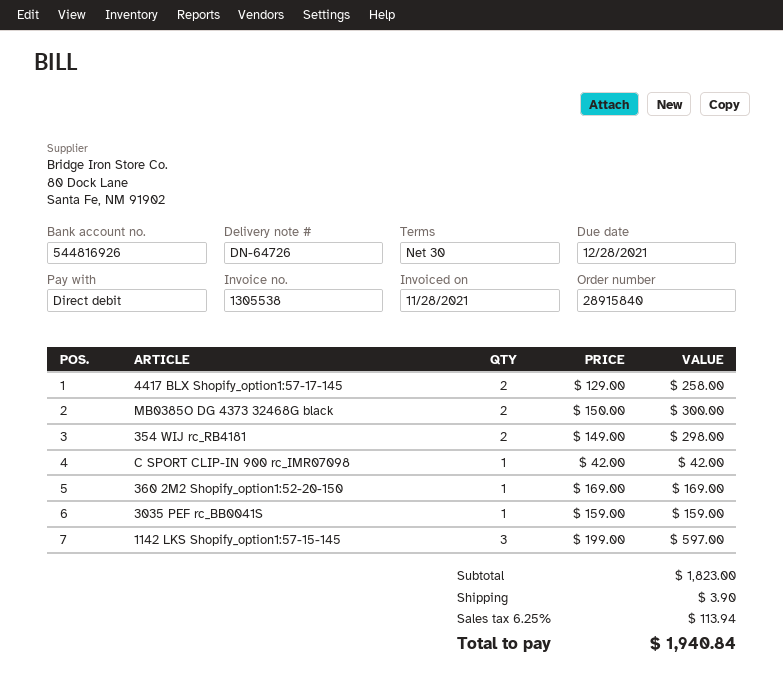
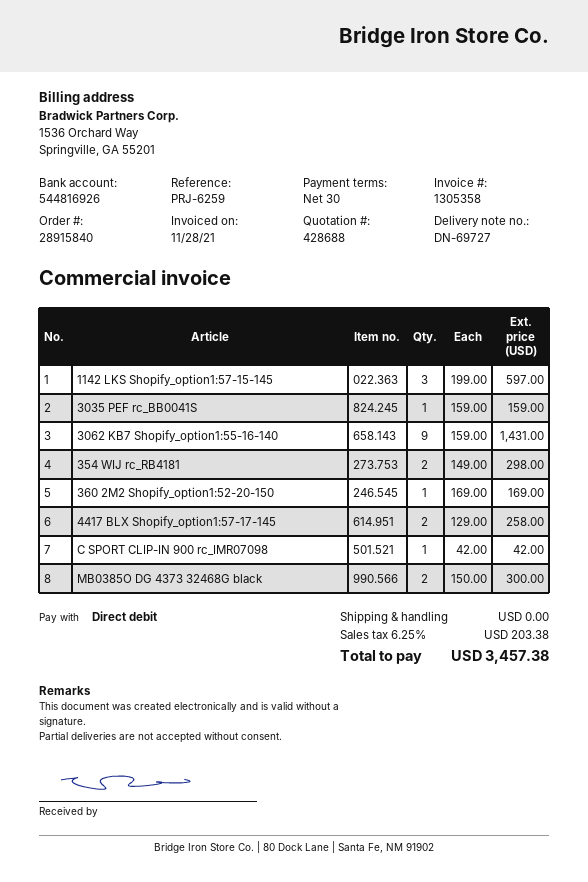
delivery note number: DN-64726 -> DN-69727
invoice number: 1305538 -> 1305358
3062 KB7 Shopify_option1:55-16-140: none -> 9 x 159.00 = 1431.00
shipping: 3.90 -> 0.00
tax: 6.25% = 113.94 -> 6.25% = 203.38
total: 1940.84 -> 3457.38

